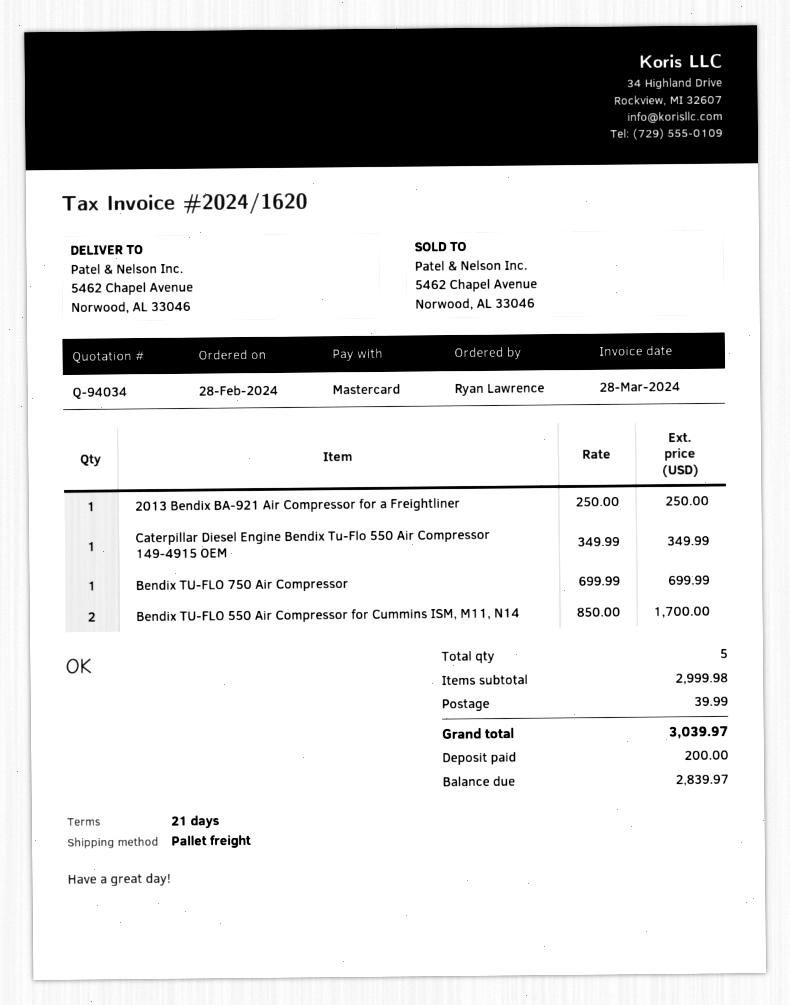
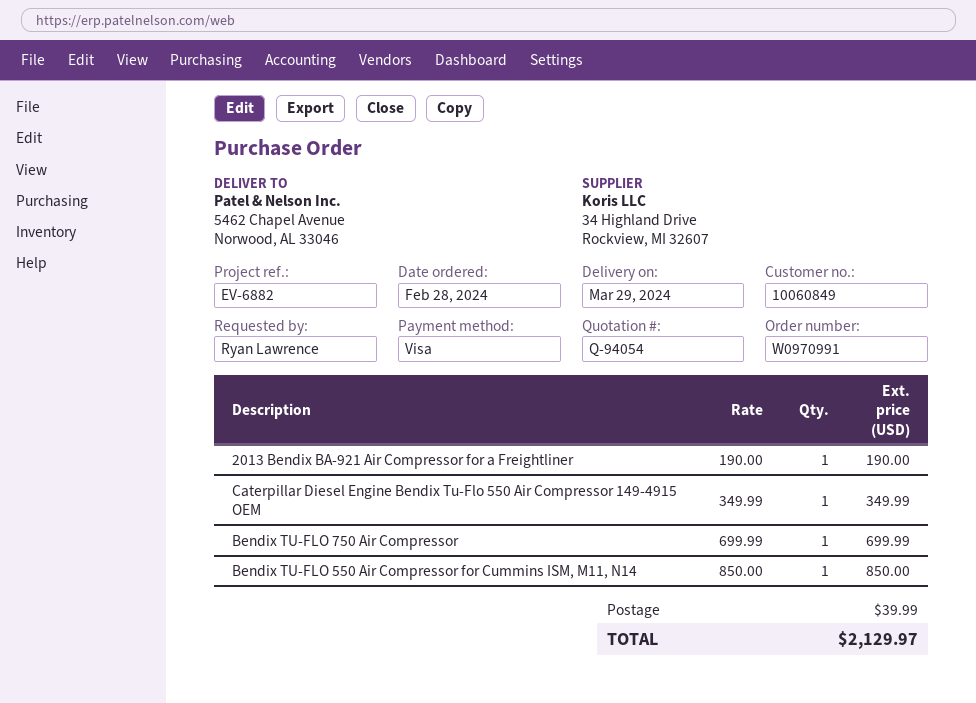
quote number: Q-94034 -> Q-94054
payment method: Mastercard -> Visa
2013 Bendix BA-921 Air Compressor for a Freightliner: 1 x 250.00 = 250.00 -> 1 x 190.00 = 190.00
Bendix TU-FLO 550 Air Compressor for Cummins ISM, M11, N14: 2 x 850.00 = 1700.00 -> 1 x 850.00 = 850.00
total: 3039.97 -> 2129.97

